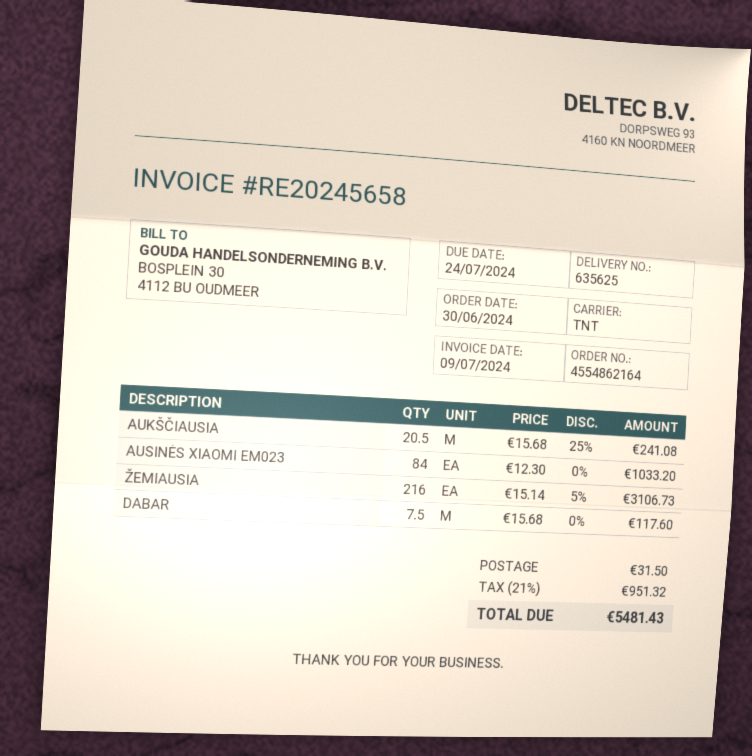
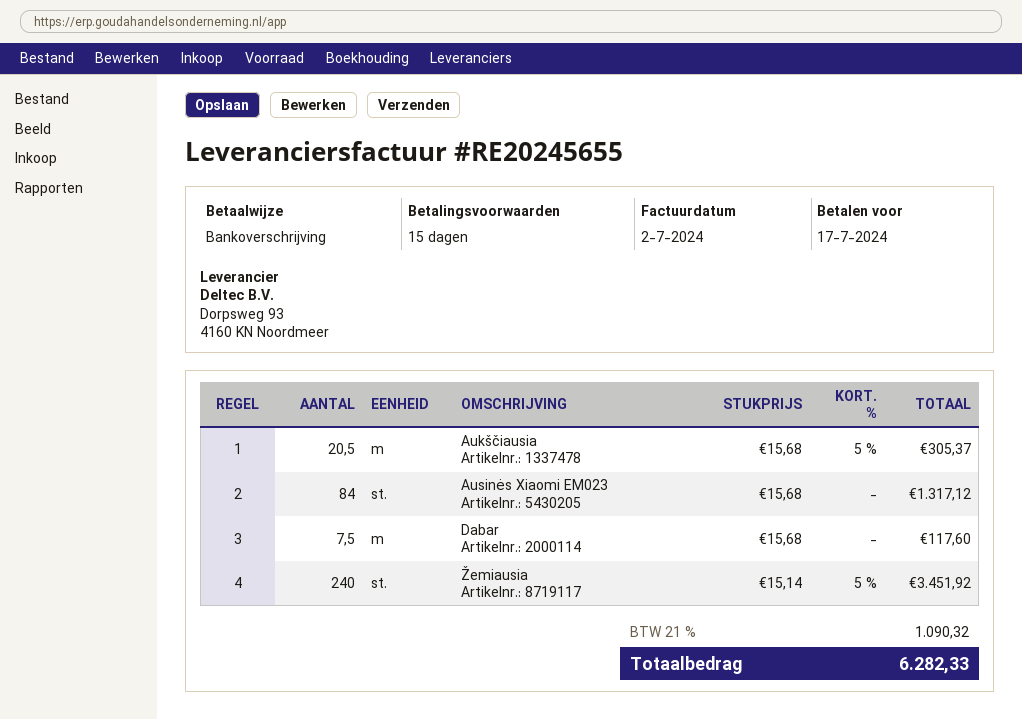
invoice number: RE20245658 -> RE20245655
invoice date: 2024-07-09 -> 2024-07-02
due date: 2024-07-24 -> 2024-07-17
AUKŠČIAUSIA: 20.5 x 15.68 - 25% = 241.08 -> 20.5 x 15.68 - 5% = 305.37
AUSINĖS XIAOMI EM023: 84 x 12.30 = 1033.20 -> 84 x 15.68 = 1317.12
ŽEMIAUSIA: 216 x 15.14 - 5% = 3106.73 -> 240 x 15.14 - 5% = 3451.92
shipping: 31.50 -> none
tax: 21% = 951.32 -> 21% = 1090.32
total: 5481.43 -> 6282.33

